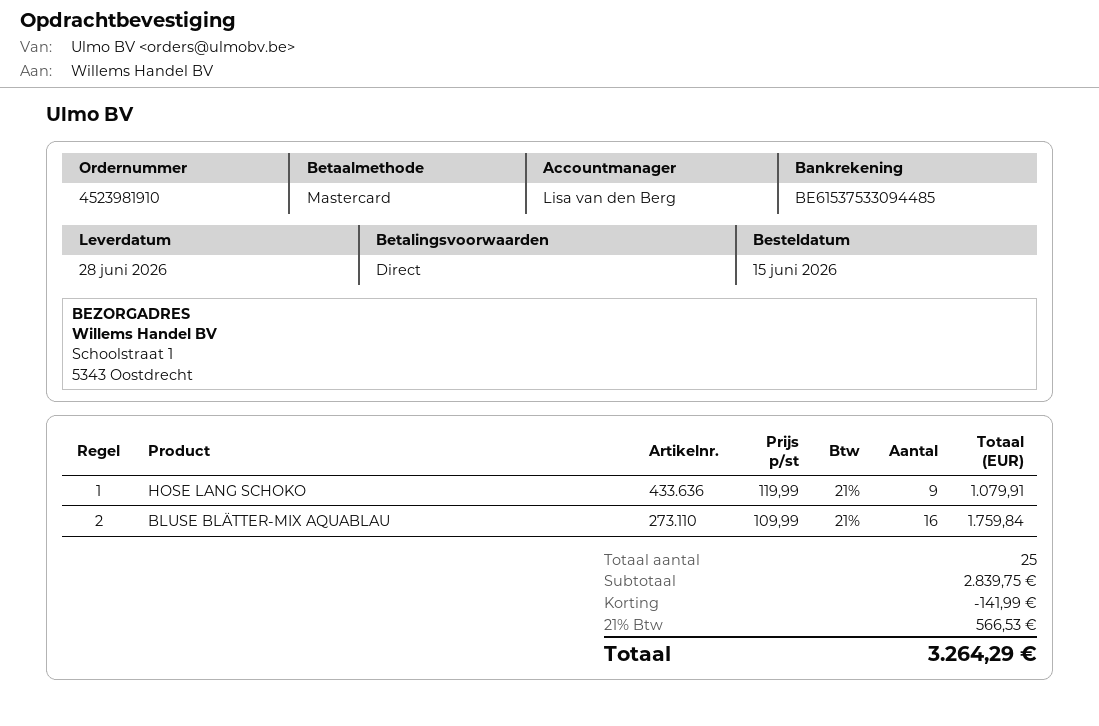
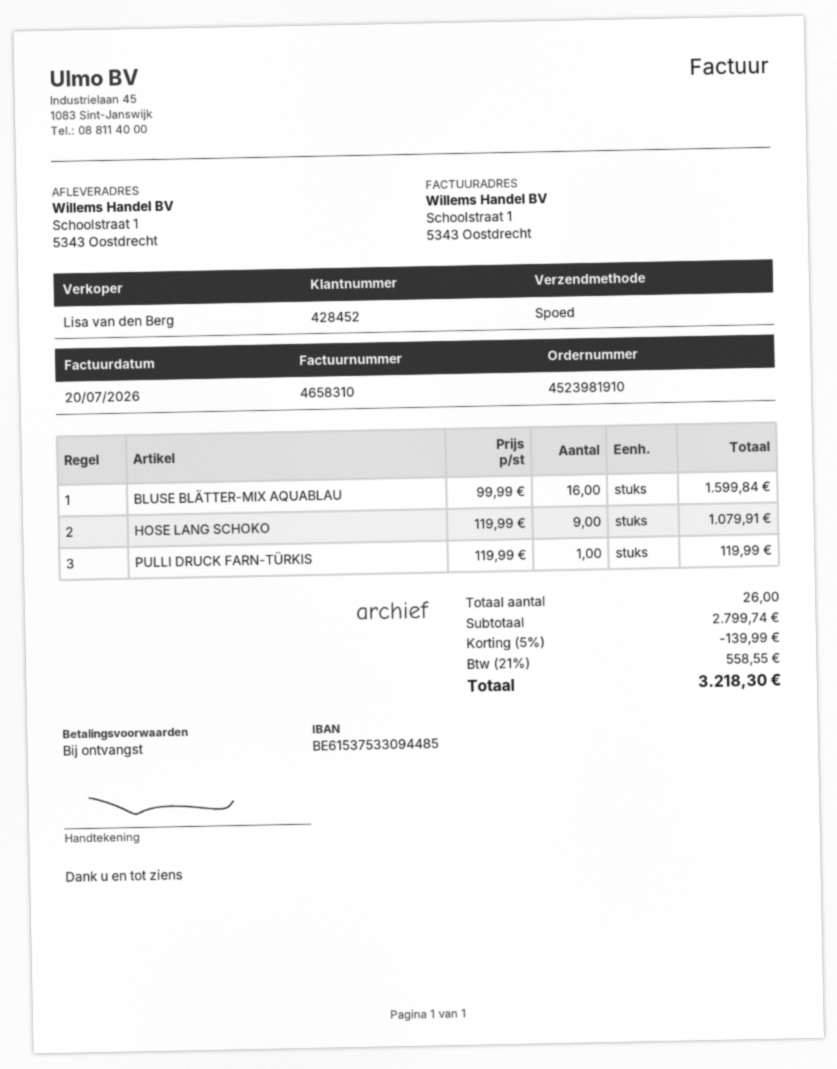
BLUSE BLÄTTER-MIX AQUABLAU: 16 x 109.99 = 1759.84 -> 16 x 99.99 = 1599.84
PULLI DRUCK FARN-TÜRKIS: none -> 1 x 119.99 = 119.99
total quantity: 25 -> 26
subtotal: 2839.75 -> 2799.74
discount: 141.99 -> 139.99
tax: 21% = 566.53 -> 21% = 558.55
total: 3264.29 -> 3218.30

